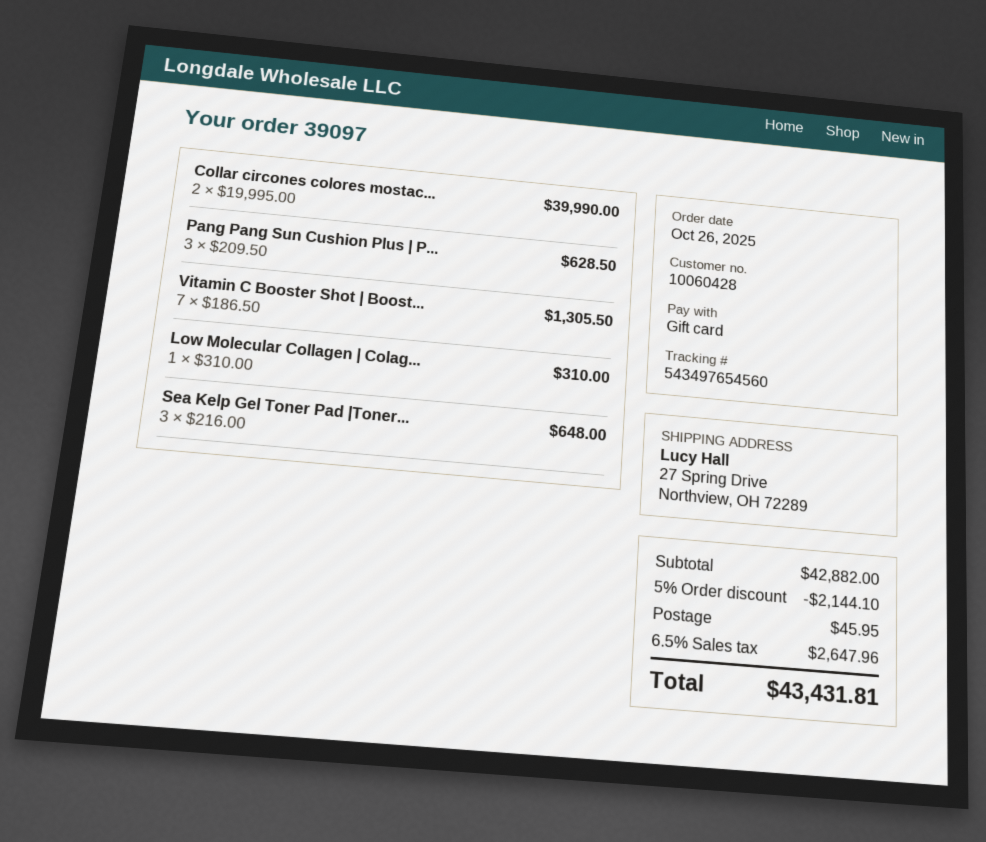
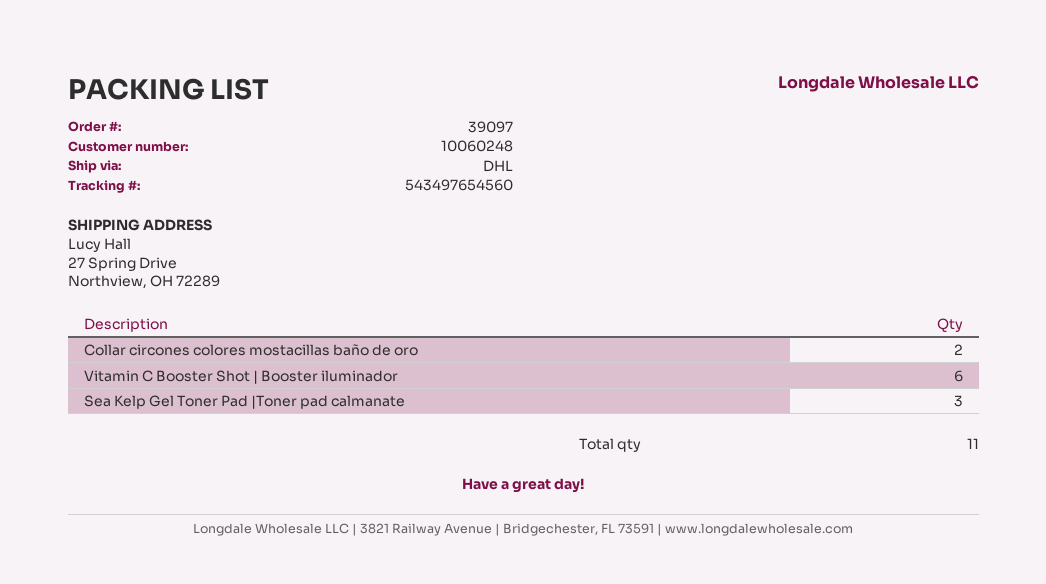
customer number: 10060428 -> 10060248
Pang Pang Sun Cushion Plus | P...: 3 -> none
Vitamin C Booster Shot | Boost...: 7 -> 6
Low Molecular Collagen | Colag...: 1 -> none

